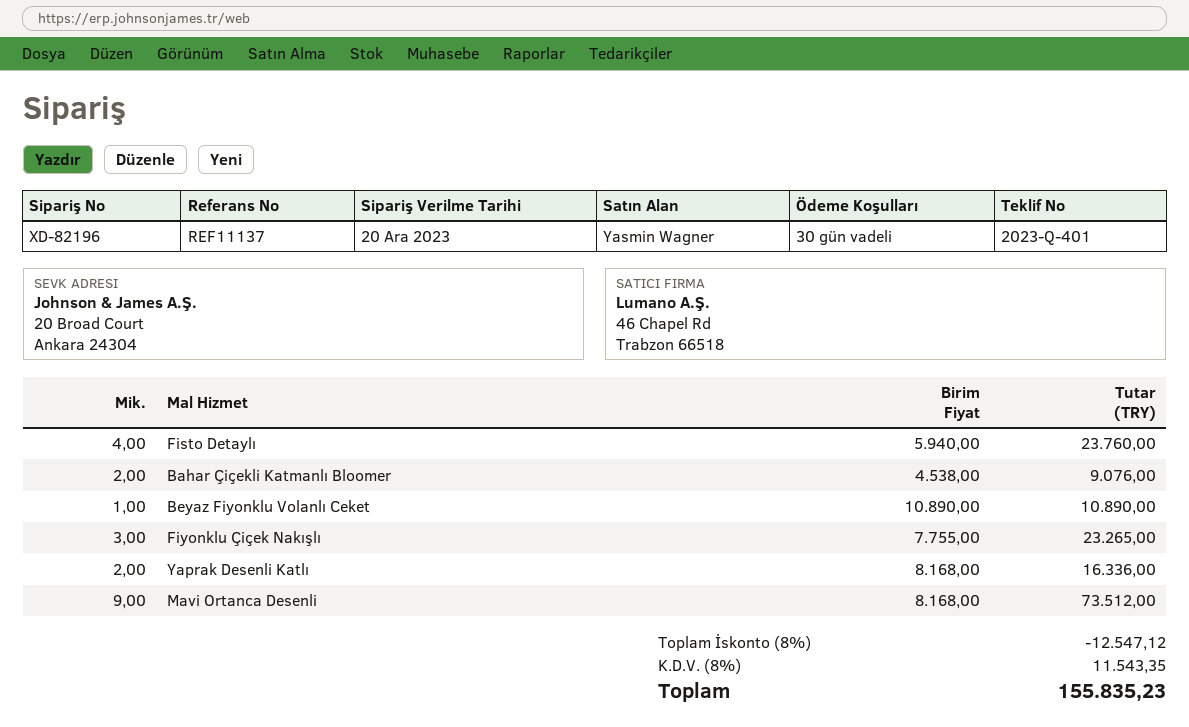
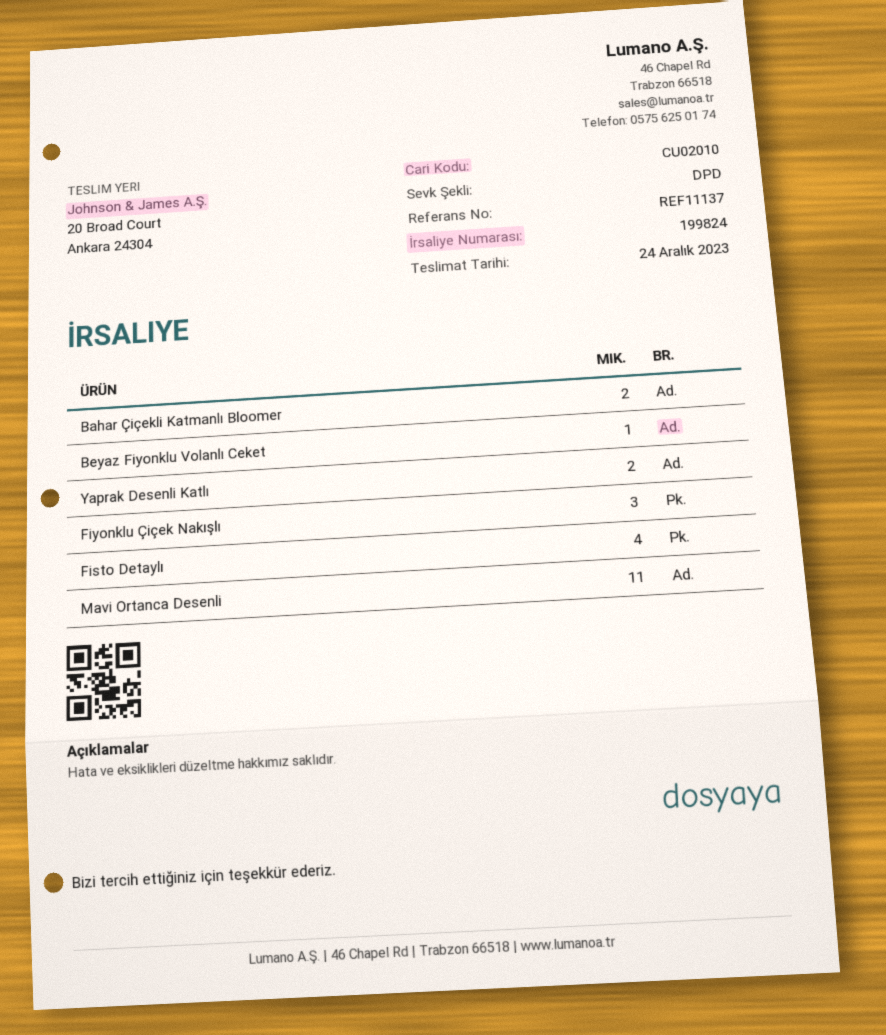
Mavi Ortanca Desenli: 9 -> 11

